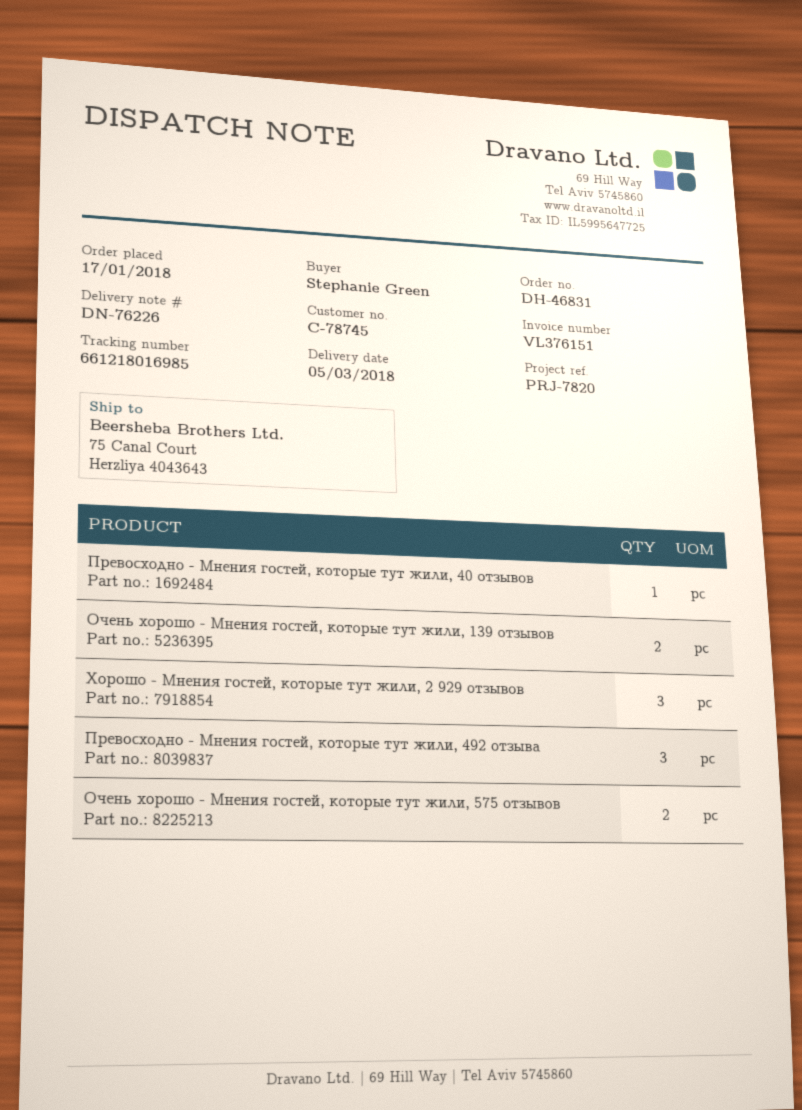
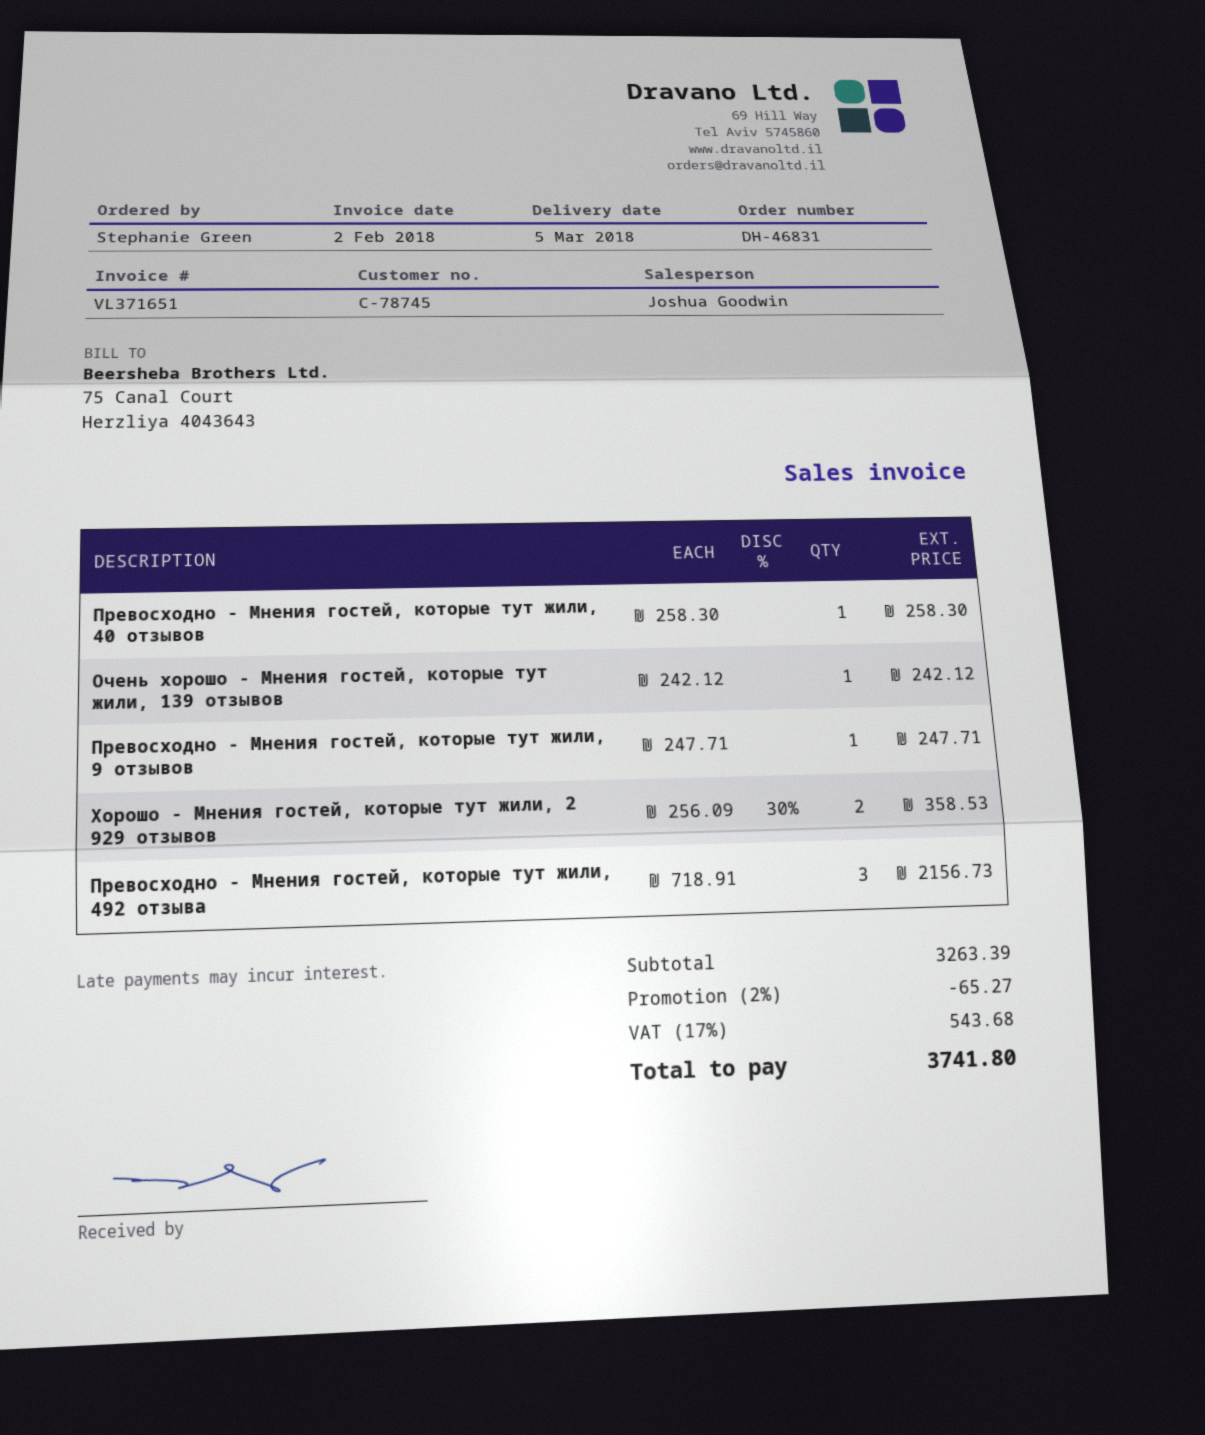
invoice number: VL376151 -> VL371651
Очень хорошо - Мнения гостей, которые тут жили, 139 отзывов: 2 -> 1
Хорошо - Мнения гостей, которые тут жили, 2 929 отзывов: 3 -> 2
Очень хорошо - Мнения гостей, которые тут жили, 575 отзывов: 2 -> none
Превосходно - Мнения гостей, которые тут жили, 9 отзывов: none -> 1

